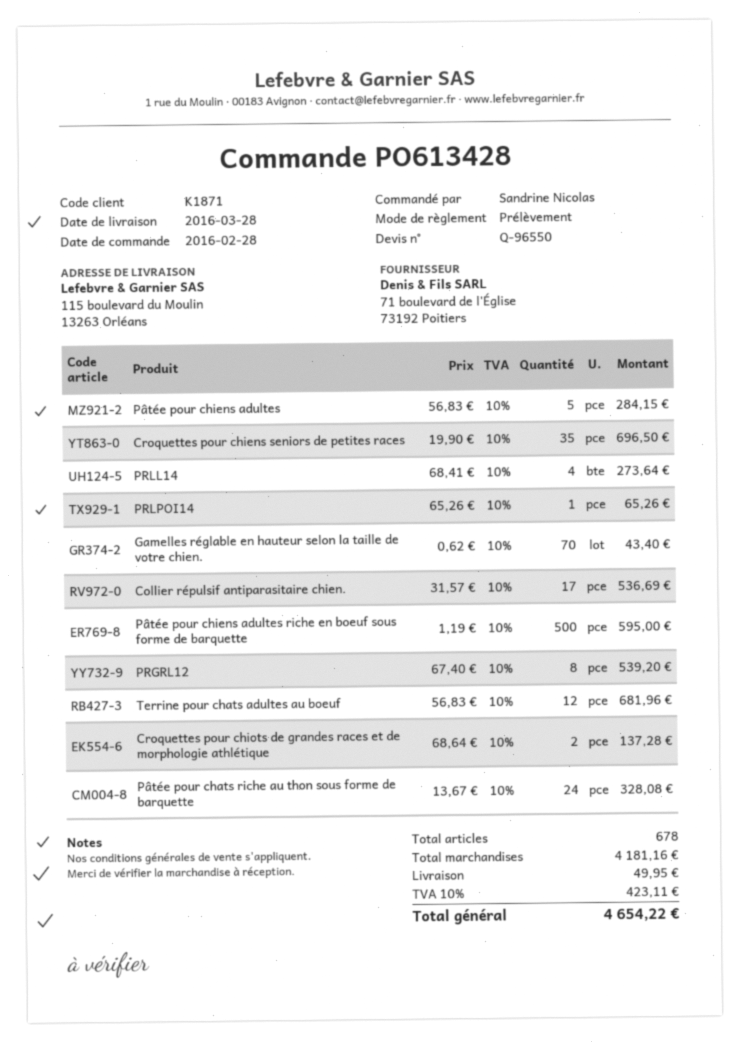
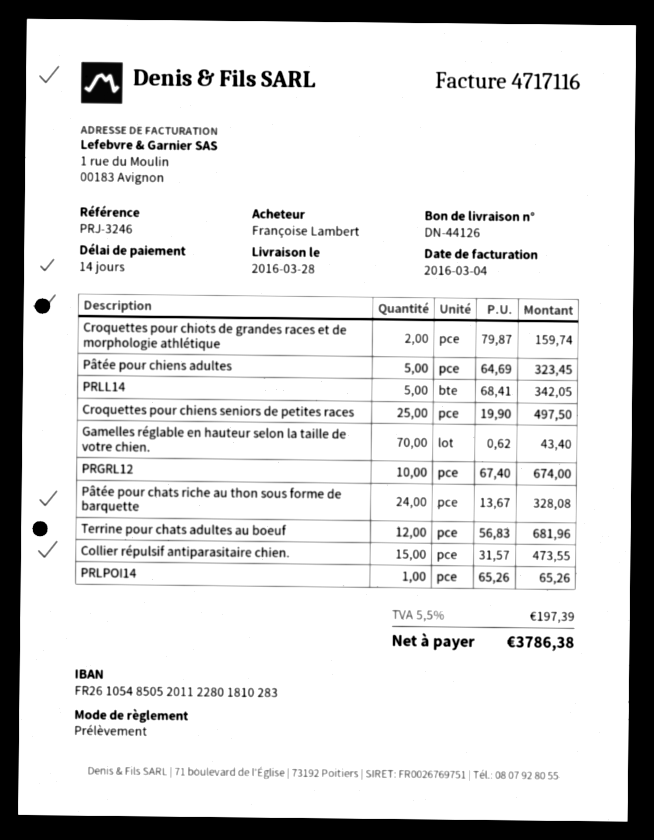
ordered by: Sandrine Nicolas -> Françoise Lambert
Pâtée pour chiens adultes: 5 x 56.83 = 284.15 -> 5 x 64.69 = 323.45
Croquettes pour chiens seniors de petites races: 35 x 19.90 = 696.50 -> 25 x 19.90 = 497.50
PRLL14: 4 x 68.41 = 273.64 -> 5 x 68.41 = 342.05
Collier répulsif antiparasitaire chien.: 17 x 31.57 = 536.69 -> 15 x 31.57 = 473.55
Pâtée pour chiens adultes riche en boeuf sous forme de barquette: 500 x 1.19 = 595.00 -> none
PRGRL12: 8 x 67.40 = 539.20 -> 10 x 67.40 = 674.00
Croquettes pour chiots de grandes races et de morphologie athlétique: 2 x 68.64 = 137.28 -> 2 x 79.87 = 159.74
shipping: 49.95 -> none
tax: 10% = 423.11 -> 5.5% = 197.39
total: 4654.22 -> 3786.38

